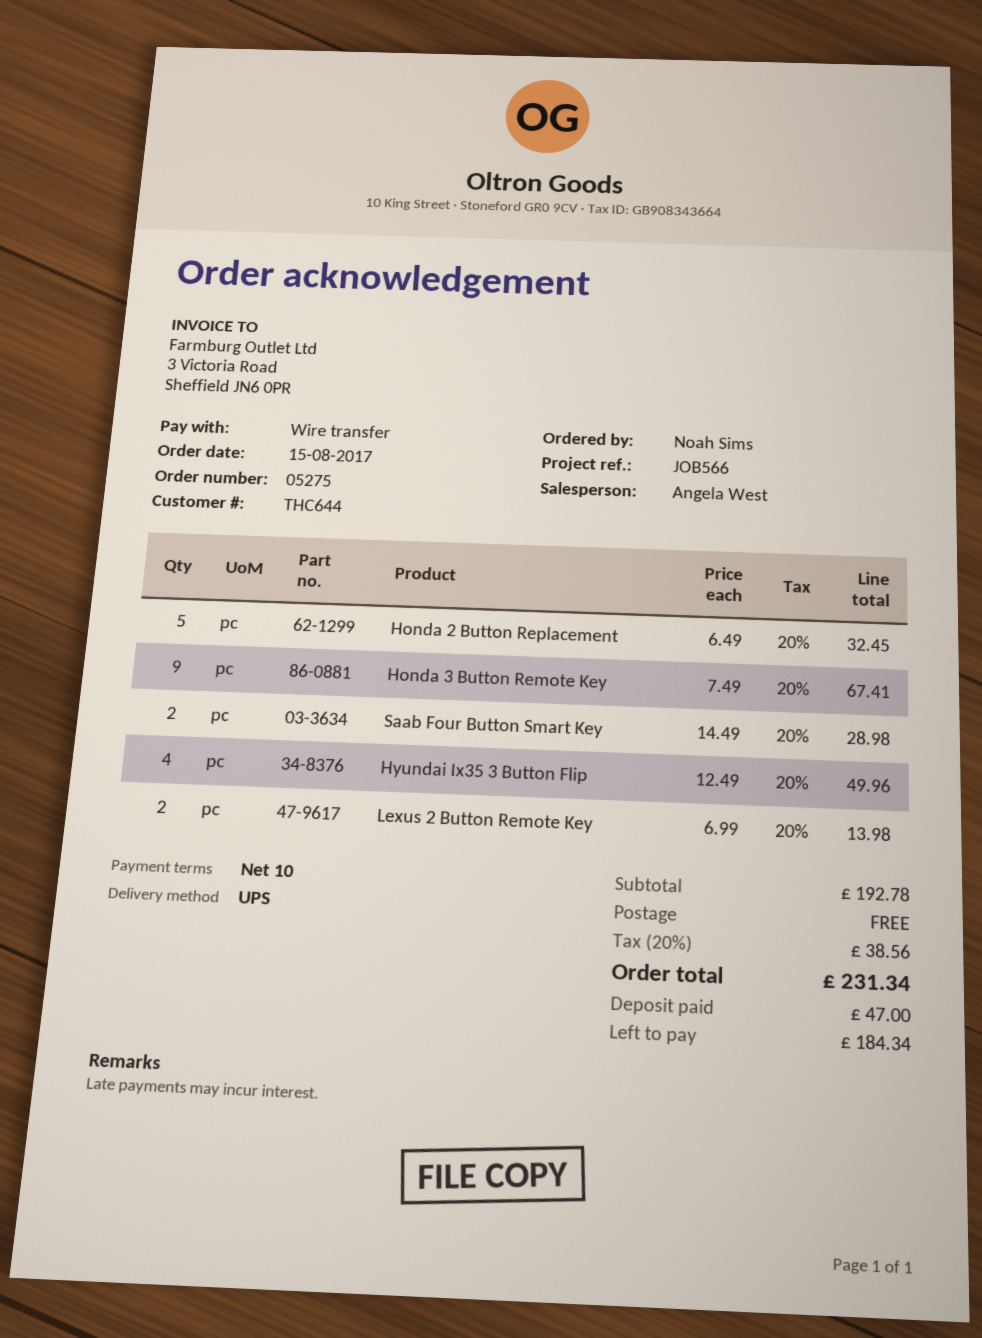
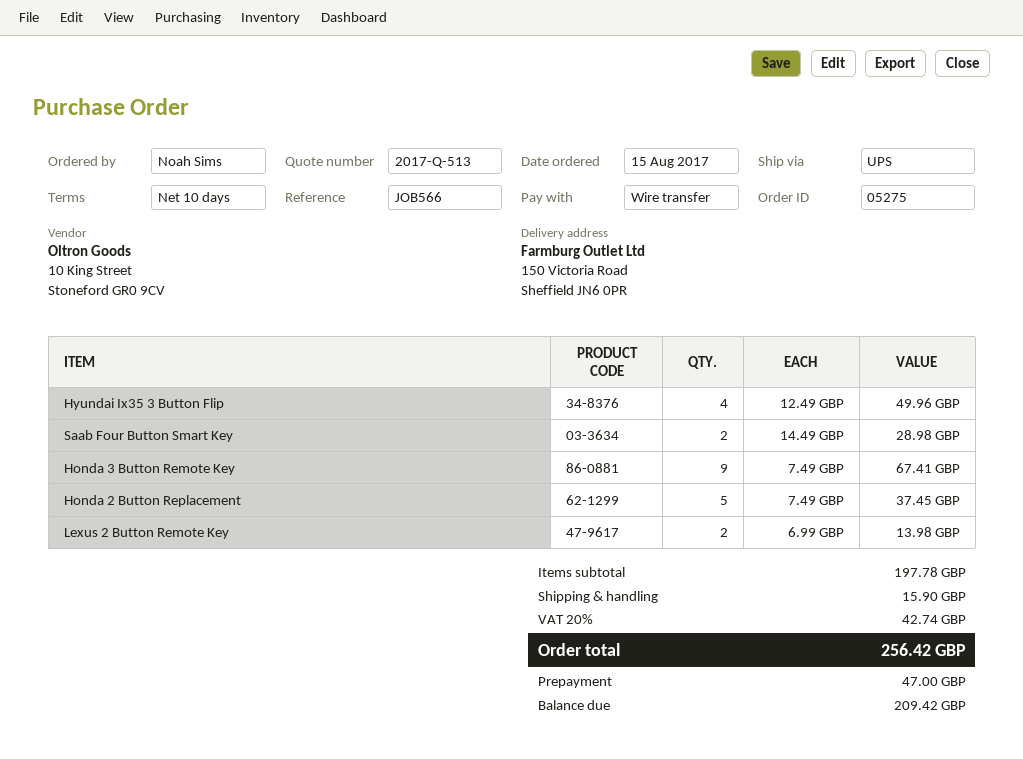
Honda 2 Button Replacement: 5 x 6.49 = 32.45 -> 5 x 7.49 = 37.45
subtotal: 192.78 -> 197.78
shipping: 0.00 -> 15.90
tax: 20% = 38.56 -> 20% = 42.74
total: 231.34 -> 256.42
balance: 184.34 -> 209.42

